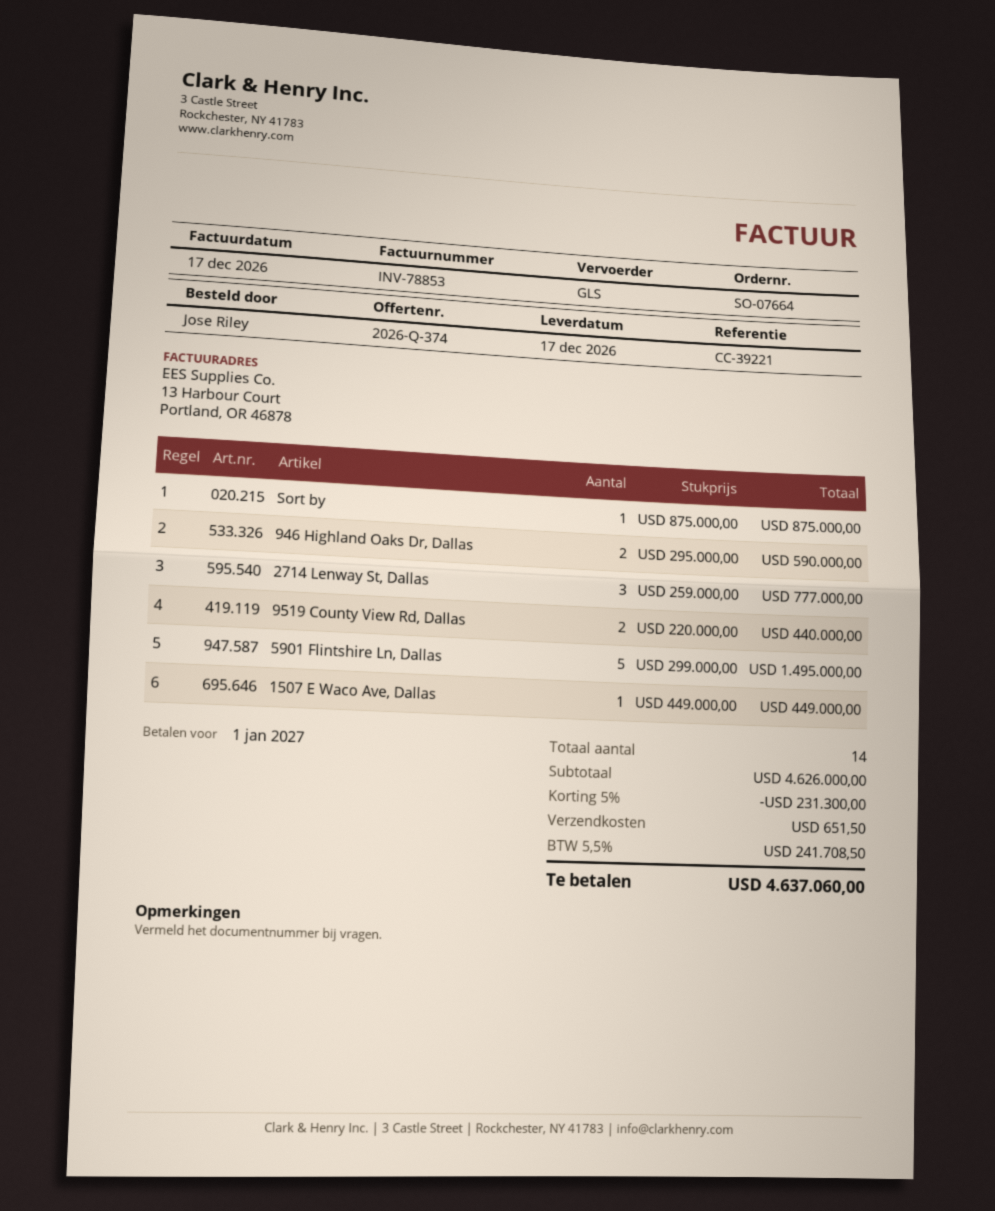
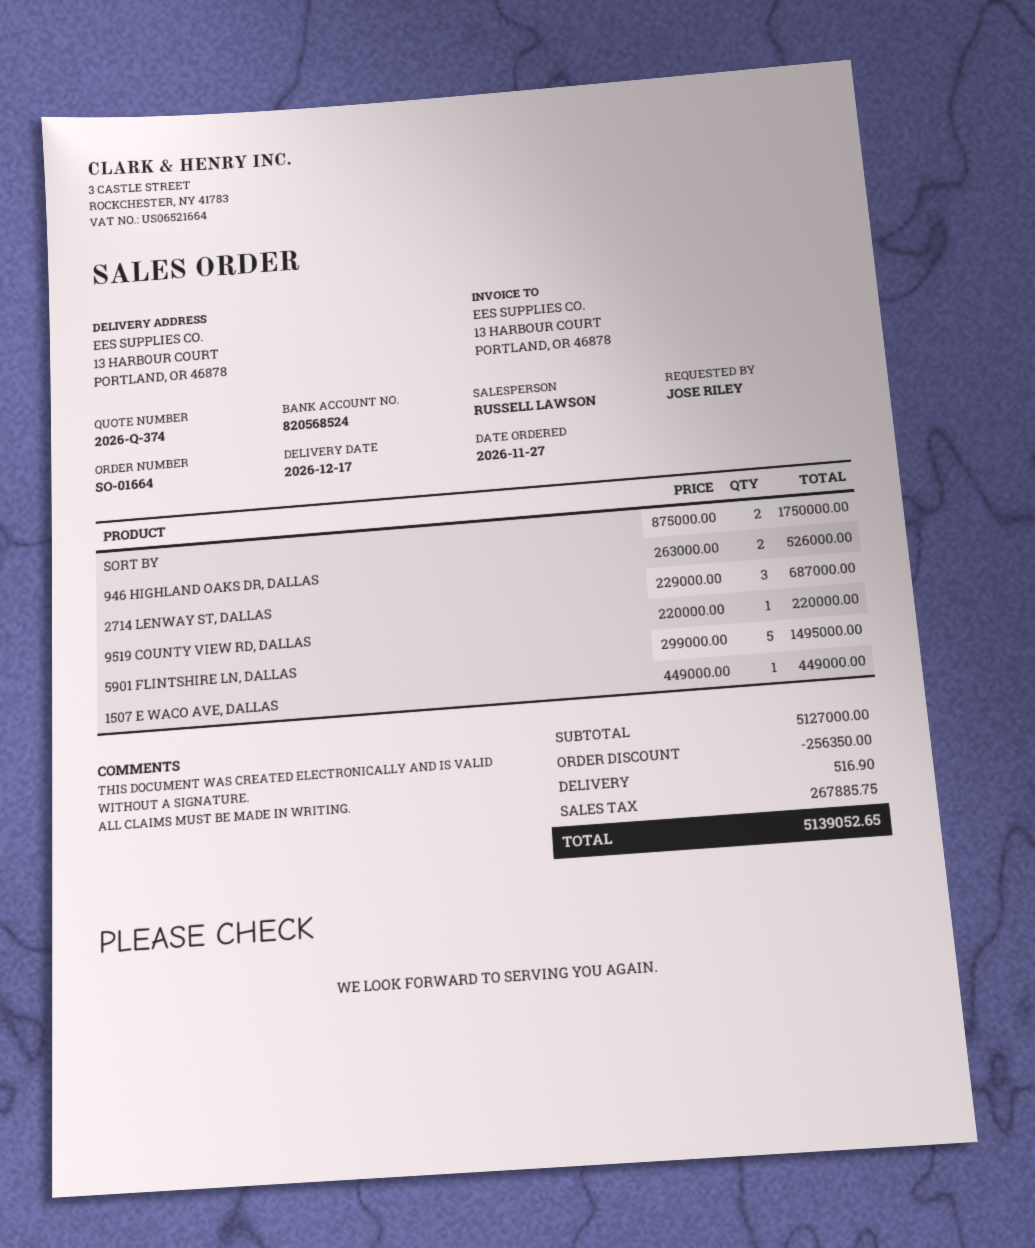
order number: SO-07664 -> SO-01664
Sort by: 1 x 875000.00 = 875000.00 -> 2 x 875000.00 = 1750000.00
946 Highland Oaks Dr, Dallas: 2 x 295000.00 = 590000.00 -> 2 x 263000.00 = 526000.00
2714 Lenway St, Dallas: 3 x 259000.00 = 777000.00 -> 3 x 229000.00 = 687000.00
9519 County View Rd, Dallas: 2 x 220000.00 = 440000.00 -> 1 x 220000.00 = 220000.00
subtotal: 4626000.00 -> 5127000.00
discount: 231300.00 -> 256350.00
shipping: 651.50 -> 516.90
tax: 241708.50 -> 267885.75
total: 4637060.00 -> 5139052.65

